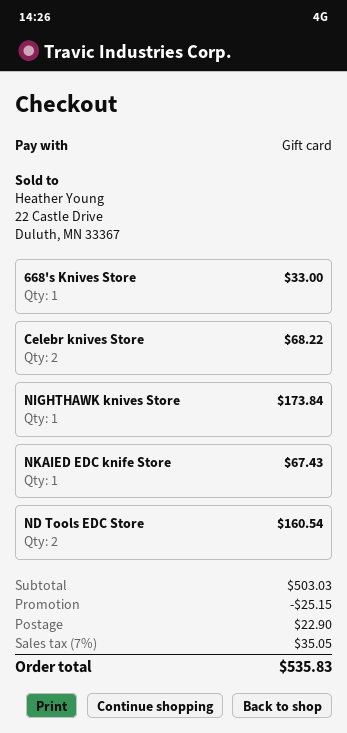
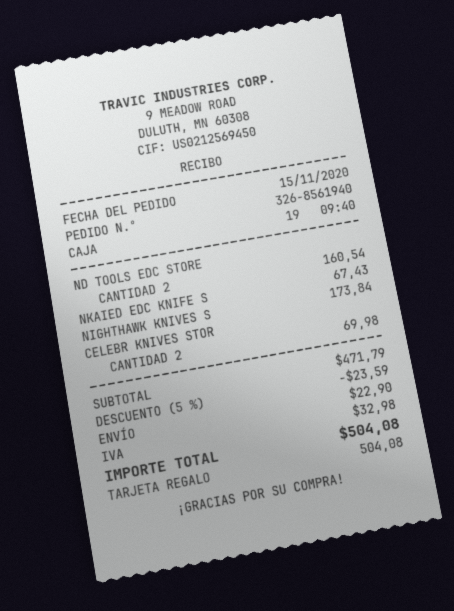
668's Knives Store: 1 for 33.00 -> none
Celebr knives Store: 2 for 68.22 -> 2 for 69.98
subtotal: 503.03 -> 471.79
discount: 25.15 -> 23.59
tax: 35.05 -> 32.98
total: 535.83 -> 504.08

